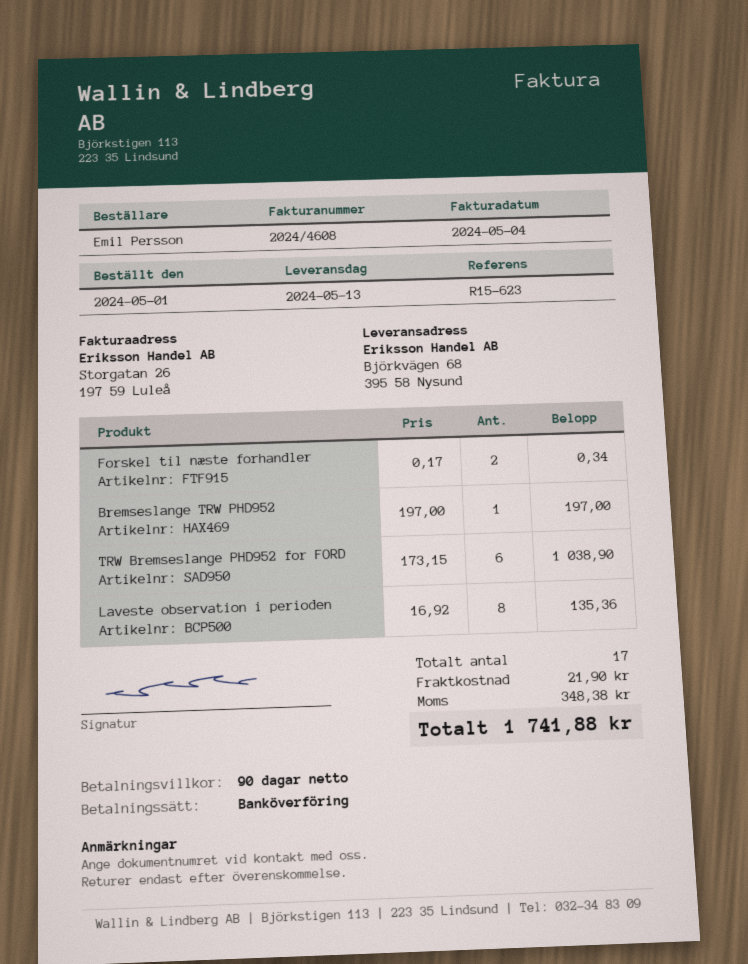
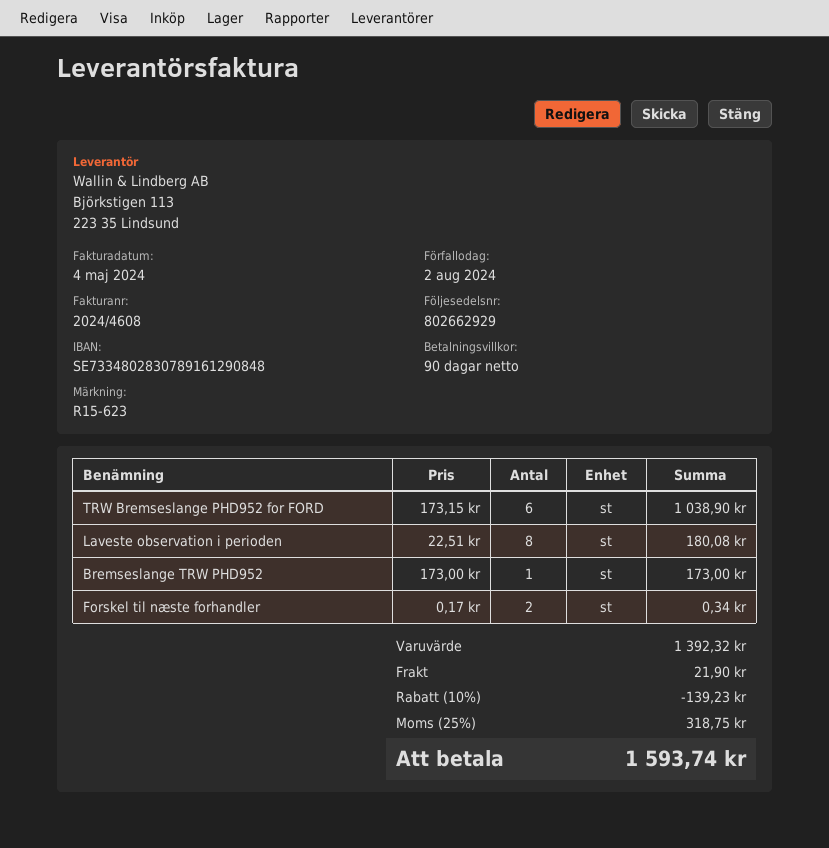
Bremseslange TRW PHD952: 1 x 197.00 = 197.00 -> 1 x 173.00 = 173.00
Laveste observation i perioden: 8 x 16.92 = 135.36 -> 8 x 22.51 = 180.08
discount: none -> 10% = 139.23
tax: 348.38 -> 318.75
total: 1741.88 -> 1593.74

